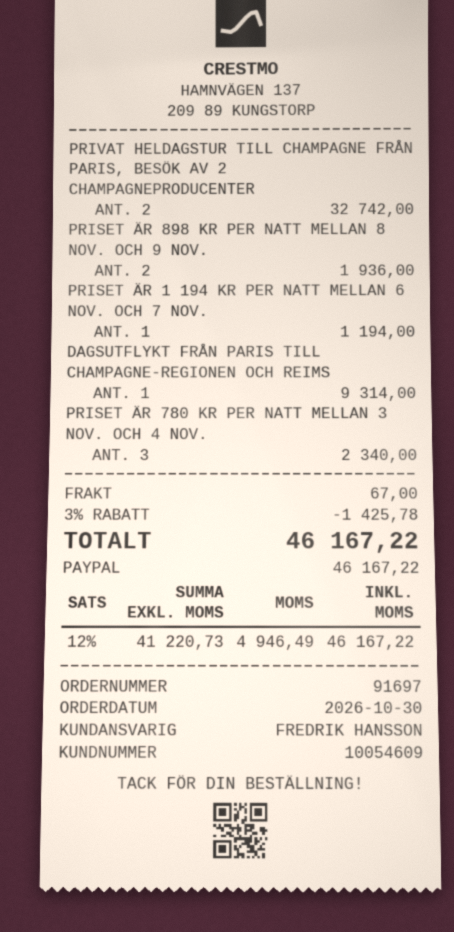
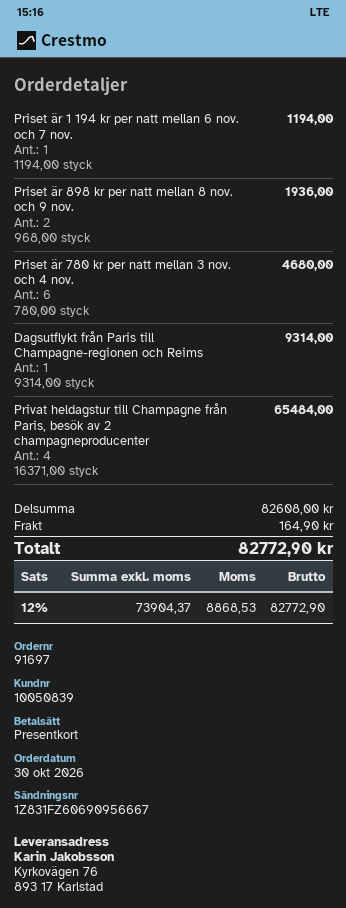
customer number: 10054609 -> 10050839
payment method: PayPal -> gift card
PRIVAT HELDAGSTUR TILL CHAMPAGNE FRÅN PARIS, BESÖK AV 2 CHAMPAGNEPRODUCENTER: 2 for 32742.00 -> 4 for 65484.00
PRISET ÄR 780 KR PER NATT MELLAN 3 NOV. OCH 4 NOV.: 3 for 2340.00 -> 6 for 4680.00
discount: 3% = 1425.78 -> none
shipping: 67.00 -> 164.90
net: 41220.73 -> 73904.37
tax: 12% = 4946.49 -> 12% = 8868.53
total: 46167.22 -> 82772.90

